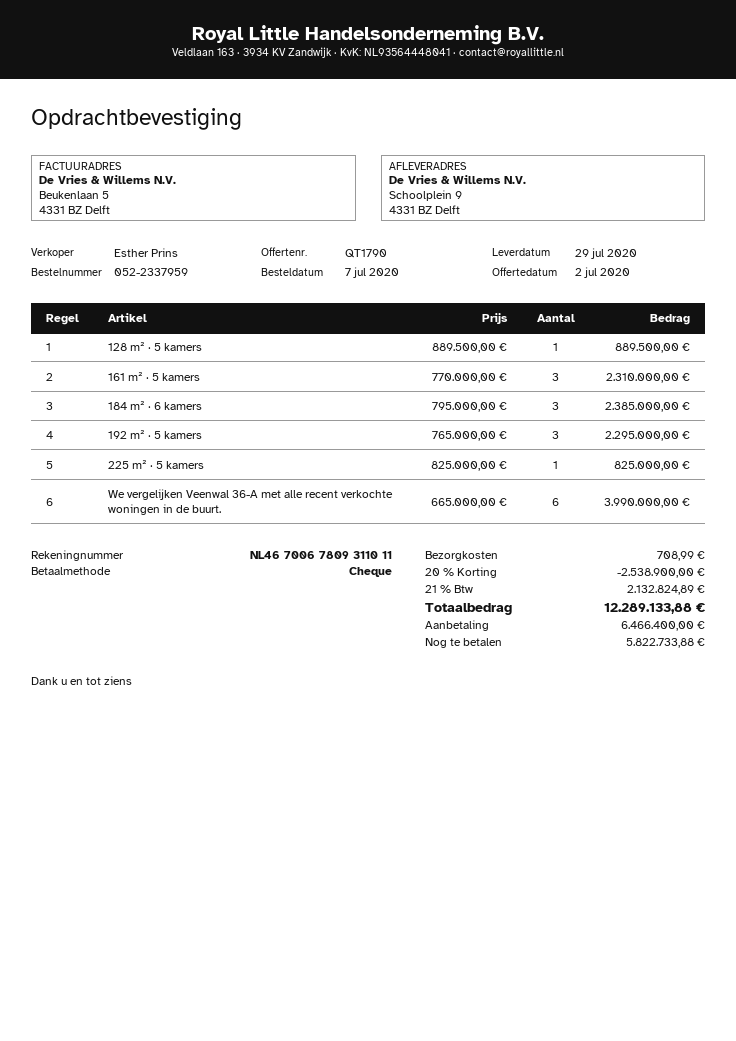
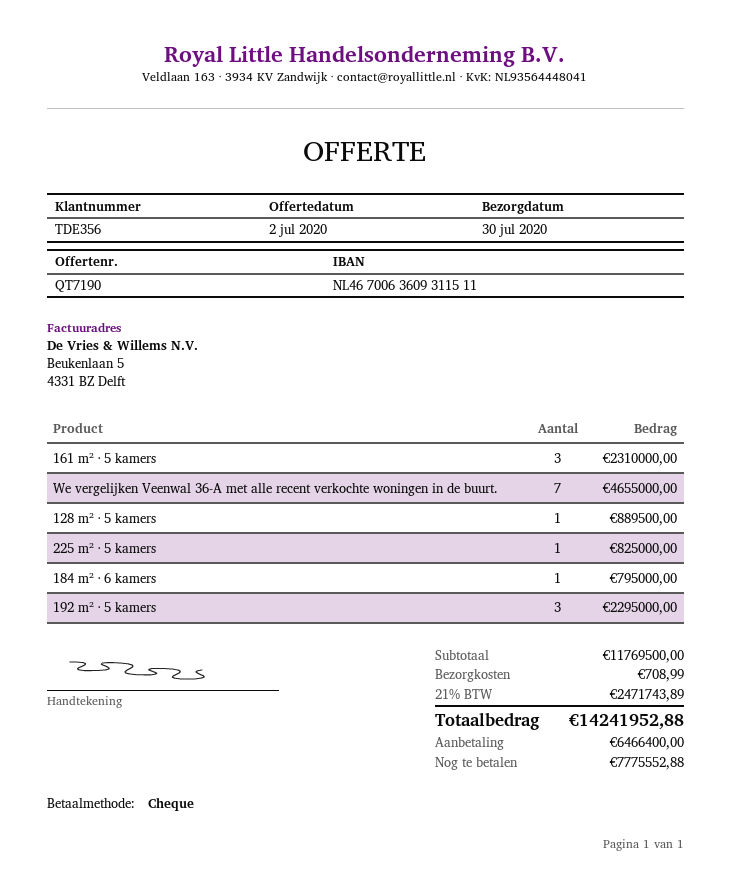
quote number: QT1790 -> QT7190
delivery date: 2020-07-29 -> 2020-07-30
bank account: NL4670067809311011 -> NL4670063609311511
184 m² · 6 kamers: 3 for 2385000.00 -> 1 for 795000.00
We vergelijken Veenwal 36-A met alle recent verkochte woningen in de buurt.: 6 for 3990000.00 -> 7 for 4655000.00
discount: 20% = 2538900.00 -> none
tax: 21% = 2132824.89 -> 21% = 2471743.89
total: 12289133.88 -> 14241952.88
balance: 5822733.88 -> 7775552.88

